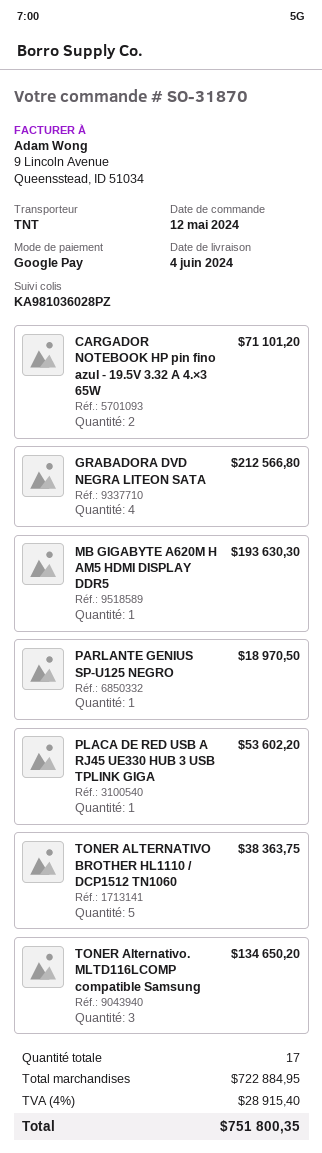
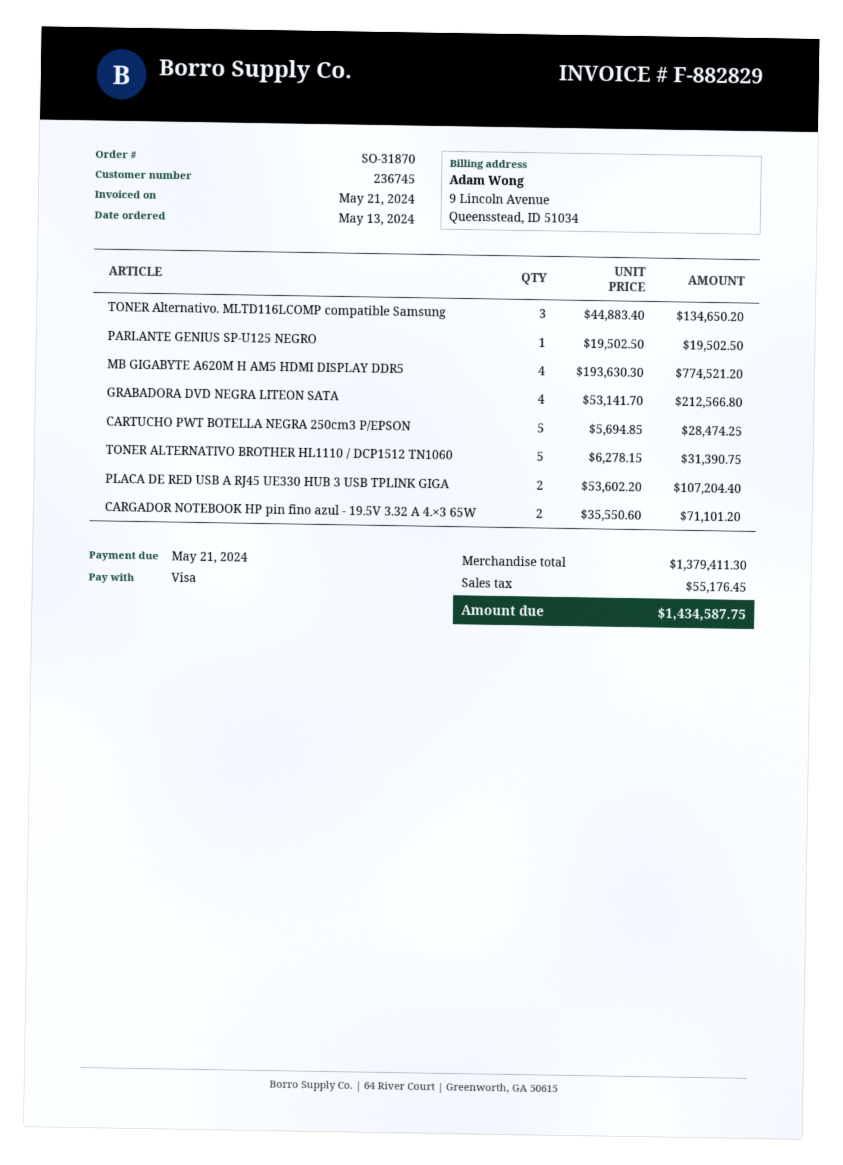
order date: 2024-05-12 -> 2024-05-13
payment method: Google Pay -> Visa
MB GIGABYTE A620M H AM5 HDMI DISPLAY DDR5: 1 for 193630.30 -> 4 for 774521.20
PARLANTE GENIUS SP-U125 NEGRO: 1 for 18970.50 -> 1 for 19502.50
PLACA DE RED USB A RJ45 UE330 HUB 3 USB TPLINK GIGA: 1 for 53602.20 -> 2 for 107204.40
TONER ALTERNATIVO BROTHER HL1110 / DCP1512 TN1060: 5 for 38363.75 -> 5 for 31390.75
CARTUCHO PWT BOTELLA NEGRA 250cm3 P/EPSON: none -> 5 for 28474.25
subtotal: 722884.95 -> 1379411.30
tax: 28915.40 -> 55176.45
total: 751800.35 -> 1434587.75

